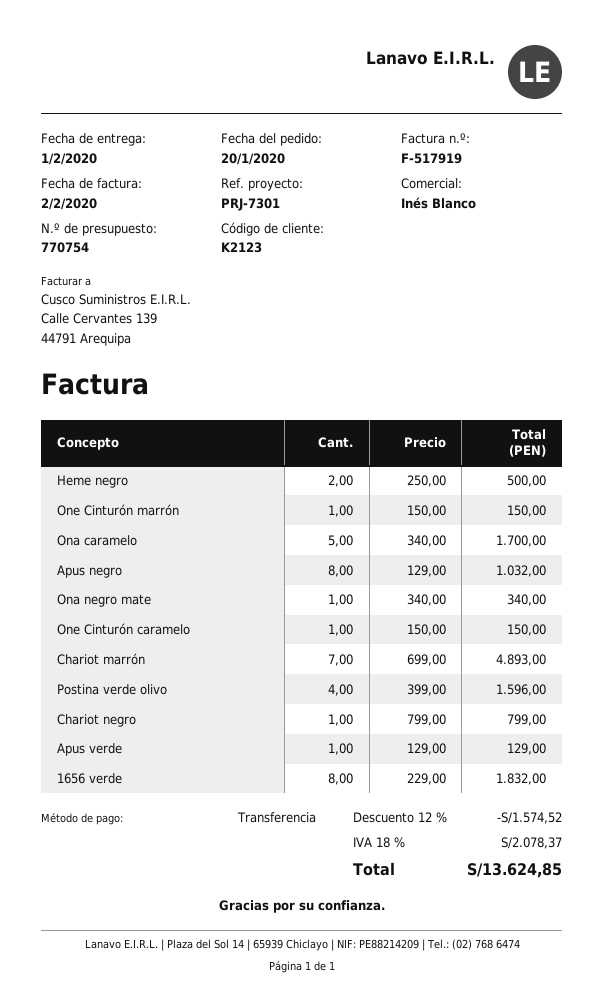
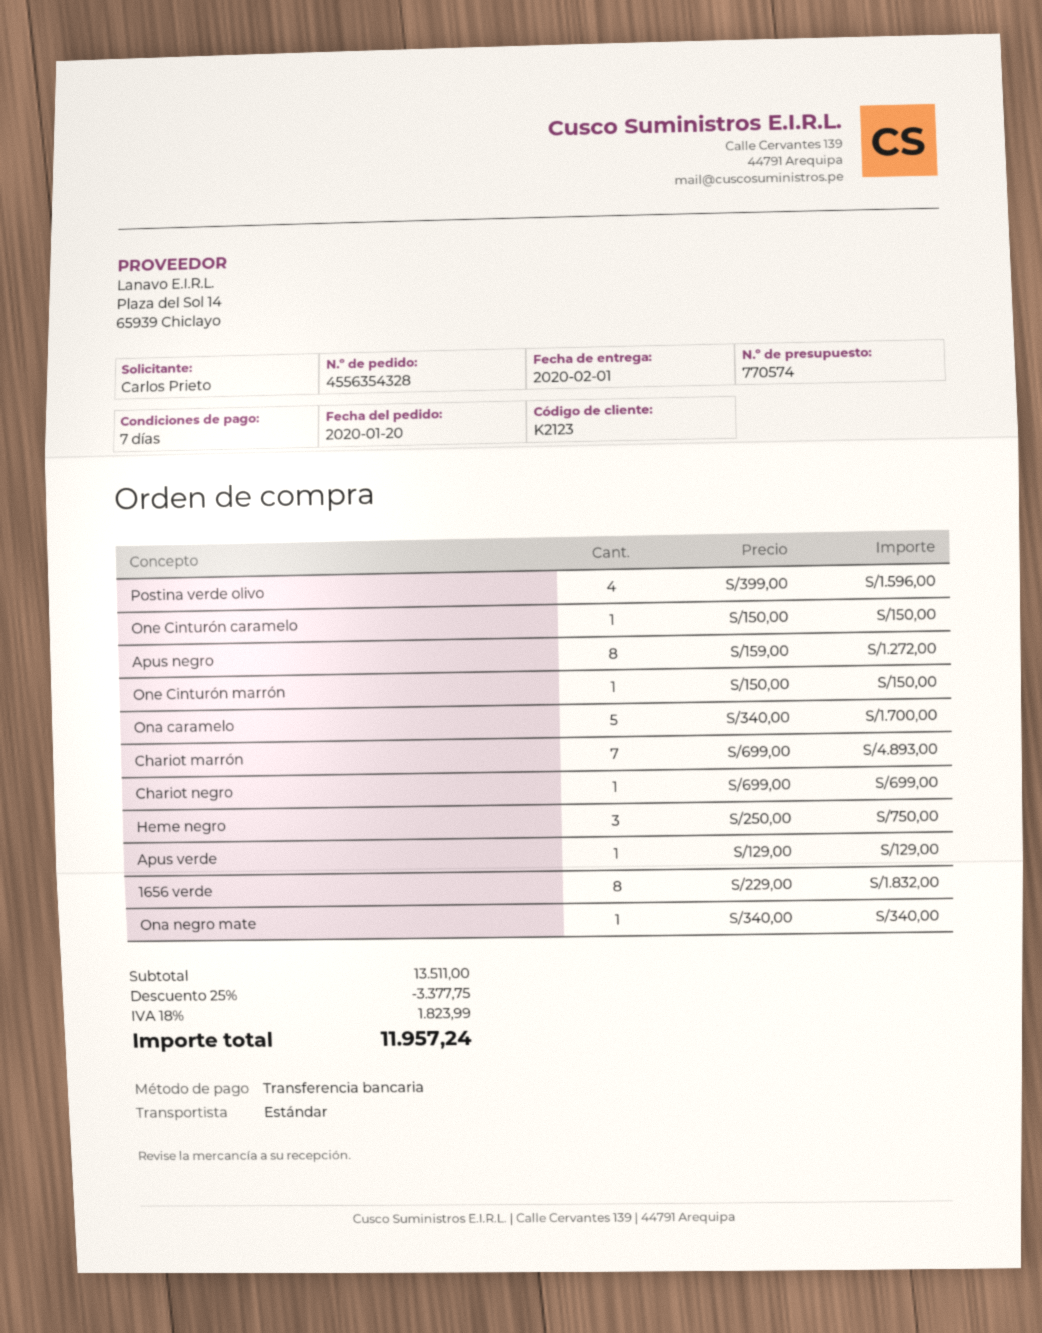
quote number: 770754 -> 770574
Heme negro: 2 x 250.00 = 500.00 -> 3 x 250.00 = 750.00
Apus negro: 8 x 129.00 = 1032.00 -> 8 x 159.00 = 1272.00
Chariot negro: 1 x 799.00 = 799.00 -> 1 x 699.00 = 699.00
discount: 12% = 1574.52 -> 25% = 3377.75
tax: 18% = 2078.37 -> 18% = 1823.99
total: 13624.85 -> 11957.24

